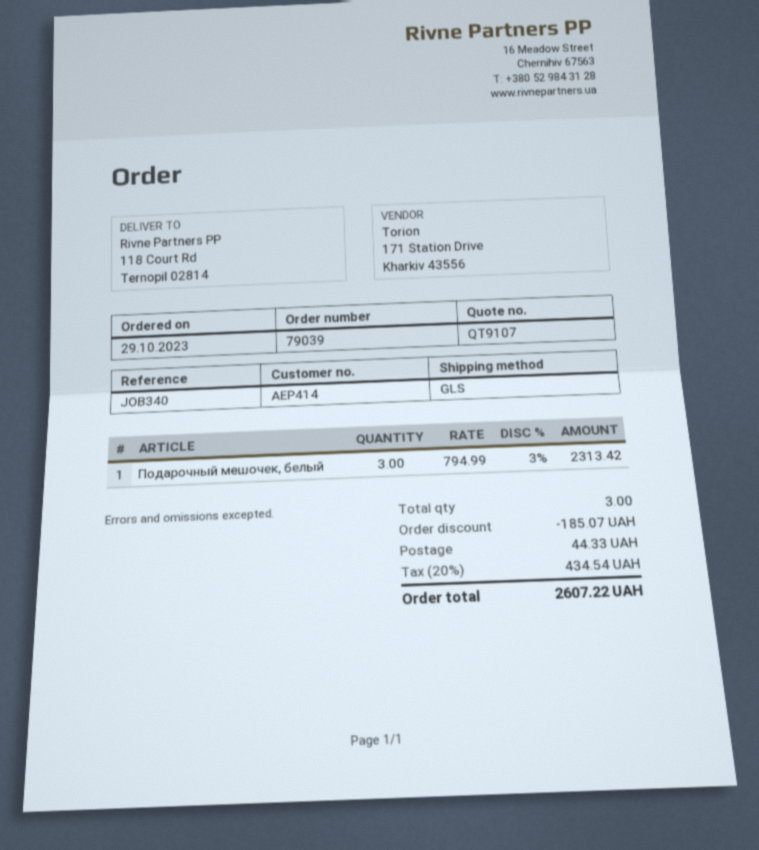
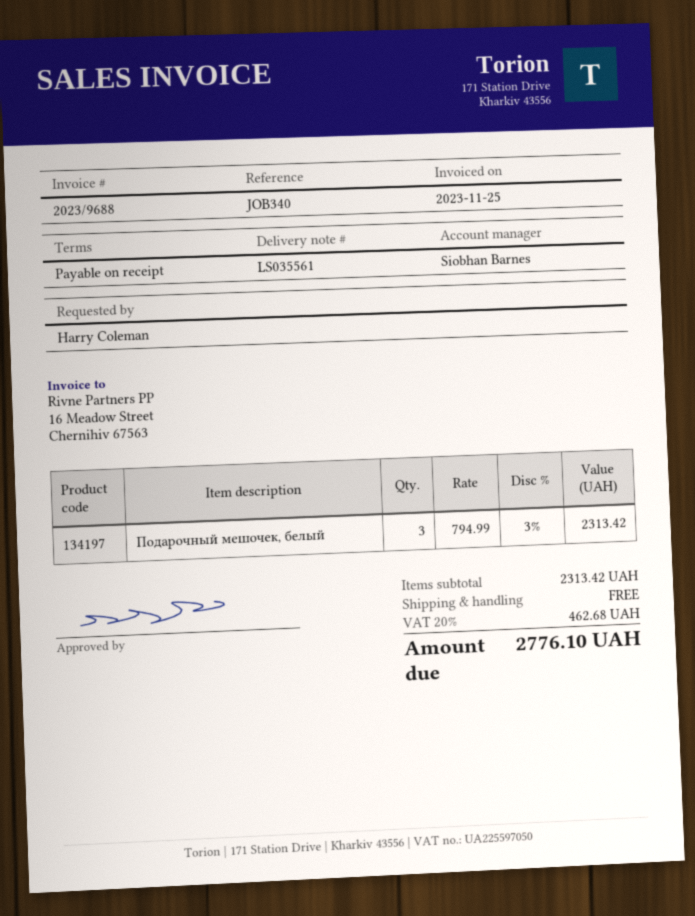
discount: 185.07 -> none
shipping: 44.33 -> 0.00
tax: 20% = 434.54 -> 20% = 462.68
total: 2607.22 -> 2776.10

